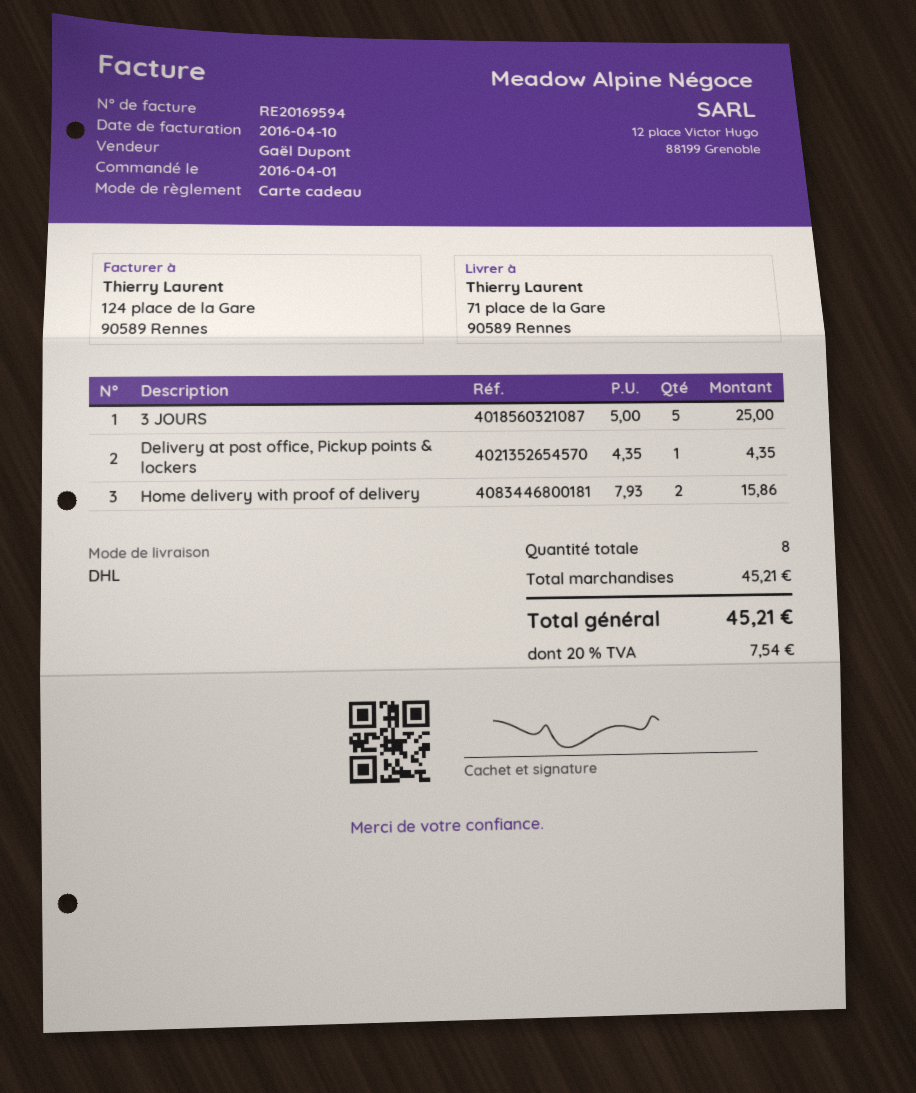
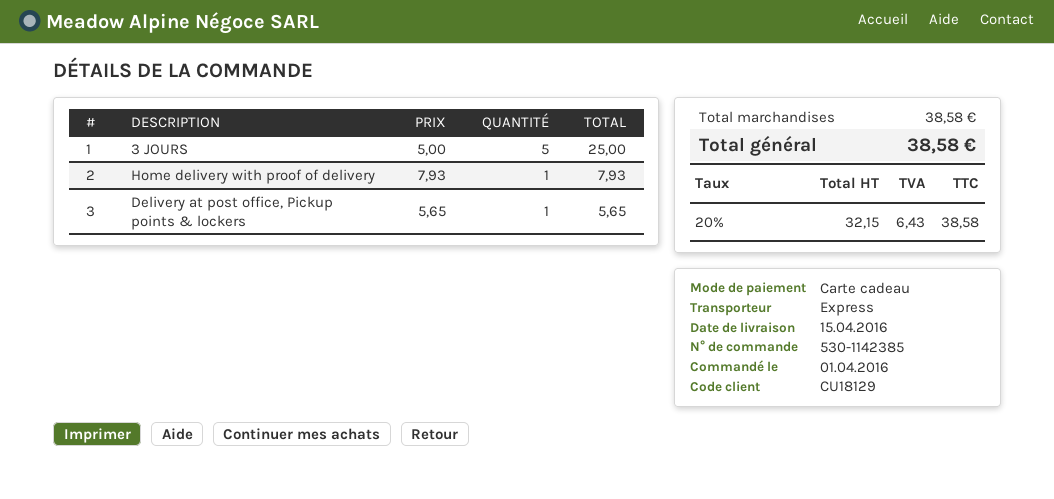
shipping method: DHL -> express
Delivery at post office, Pickup points & lockers: 1 x 4.35 = 4.35 -> 1 x 5.65 = 5.65
Home delivery with proof of delivery: 2 x 7.93 = 15.86 -> 1 x 7.93 = 7.93
subtotal: 45.21 -> 38.58
tax: 20% = 7.54 -> 20% = 6.43
total: 45.21 -> 38.58

